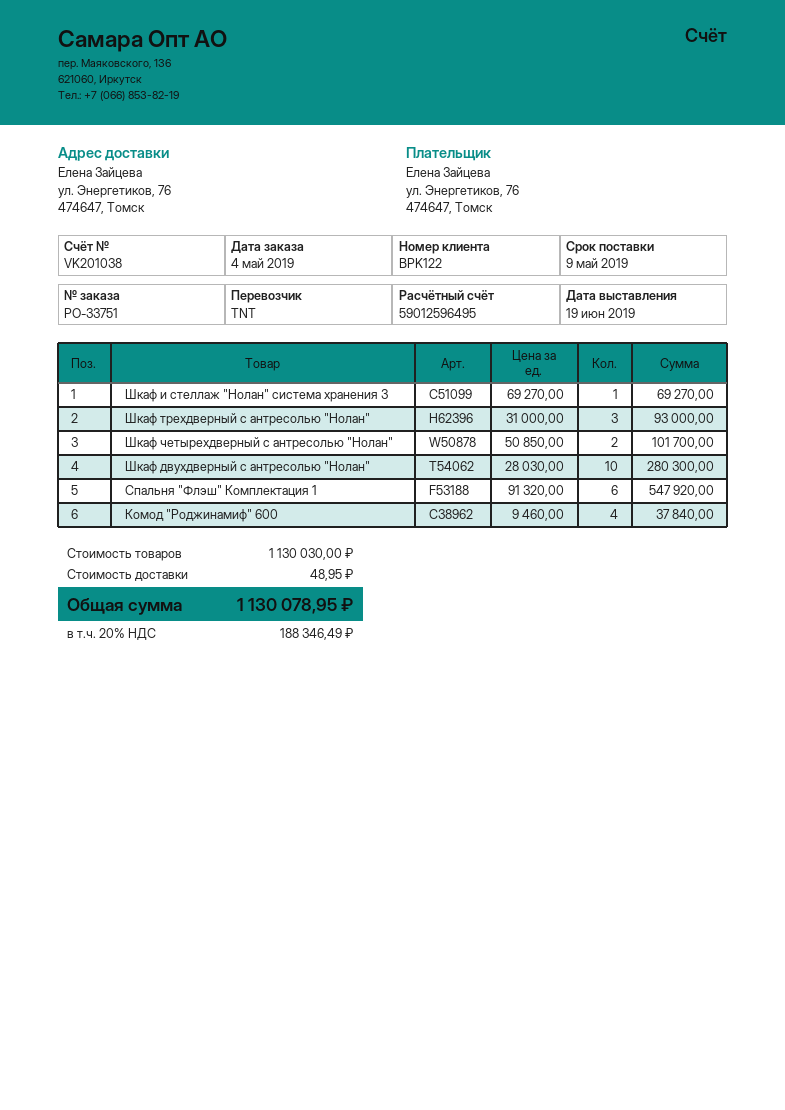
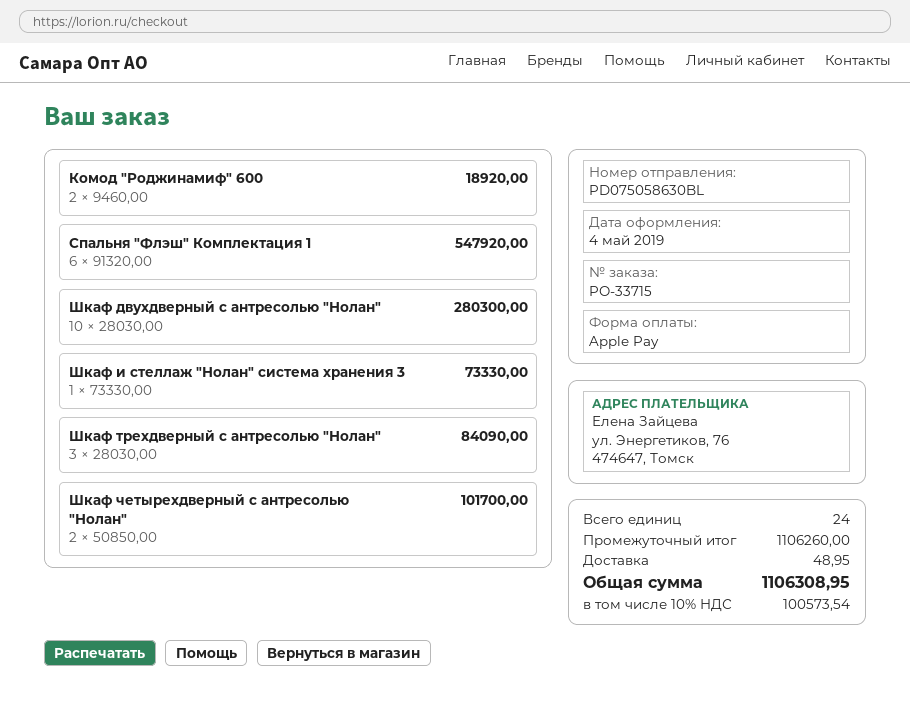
order number: PO-33751 -> PO-33715
Шкаф и стеллаж "Нолан" система хранения 3: 1 x 69270.00 = 69270.00 -> 1 x 73330.00 = 73330.00
Шкаф трехдверный с антресолью "Нолан": 3 x 31000.00 = 93000.00 -> 3 x 28030.00 = 84090.00
Комод "Роджинамиф" 600: 4 x 9460.00 = 37840.00 -> 2 x 9460.00 = 18920.00
subtotal: 1130030.00 -> 1106260.00
tax: 20% = 188346.49 -> 10% = 100573.54
total: 1130078.95 -> 1106308.95

